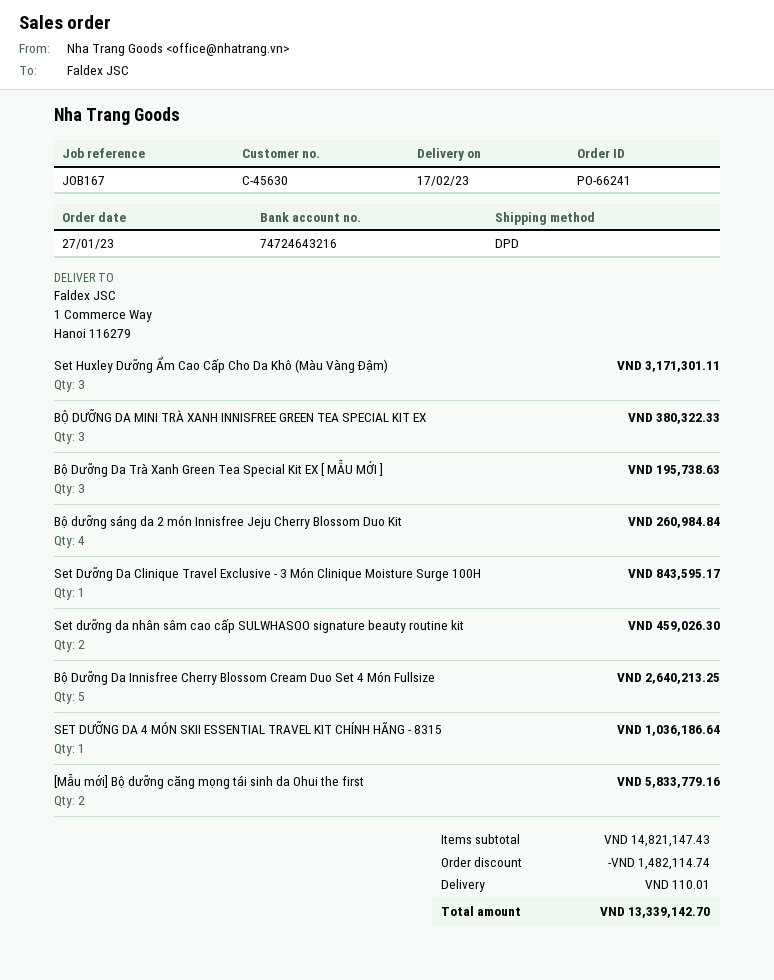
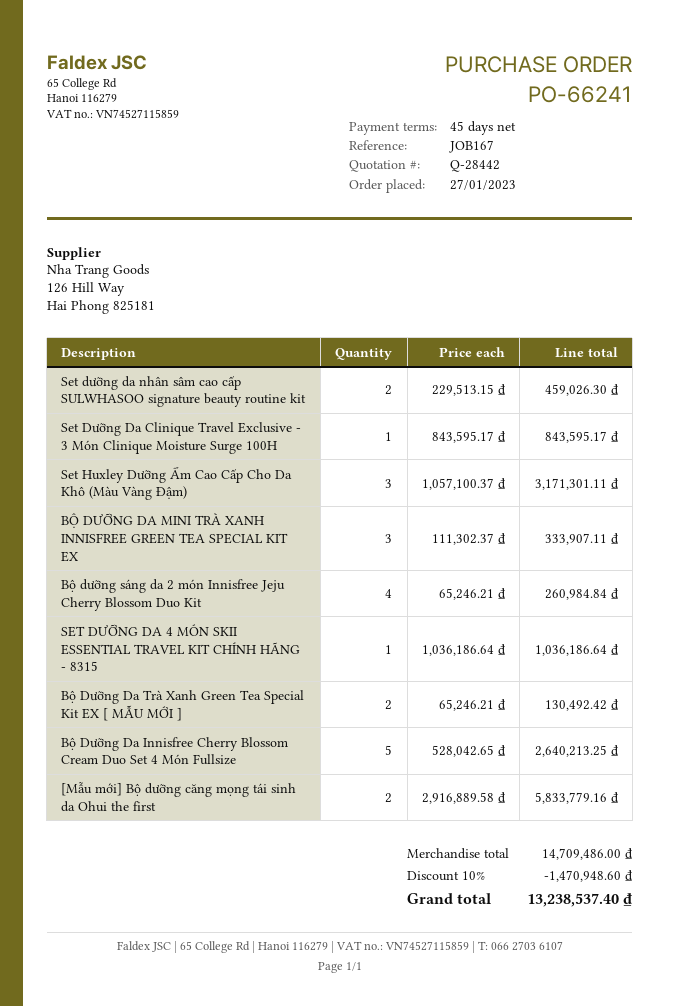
BỘ DƯỠNG DA MINI TRÀ XANH INNISFREE GREEN TEA SPECIAL KIT EX: 3 for 380322.33 -> 3 for 333907.11
Bộ Dưỡng Da Trà Xanh Green Tea Special Kit EX [ MẪU MỚI ]: 3 for 195738.63 -> 2 for 130492.42
subtotal: 14821147.43 -> 14709486.00
discount: 1482114.74 -> 1470948.60
shipping: 110.01 -> none
total: 13339142.70 -> 13238537.40

